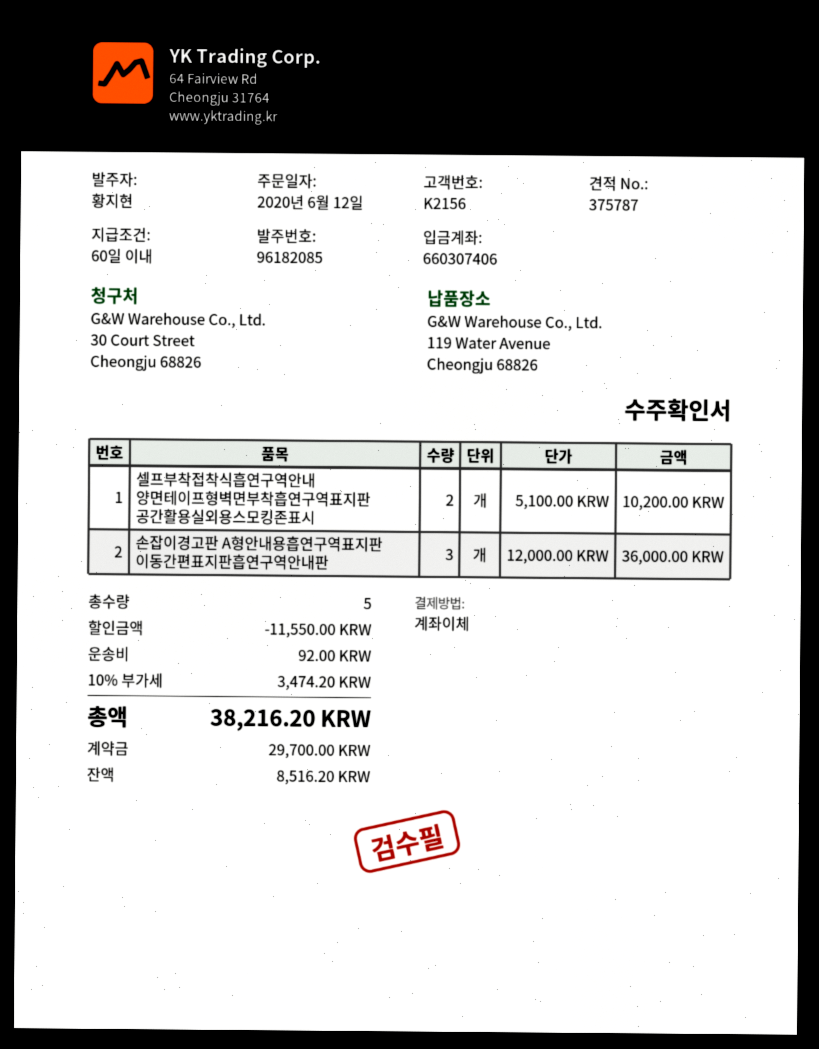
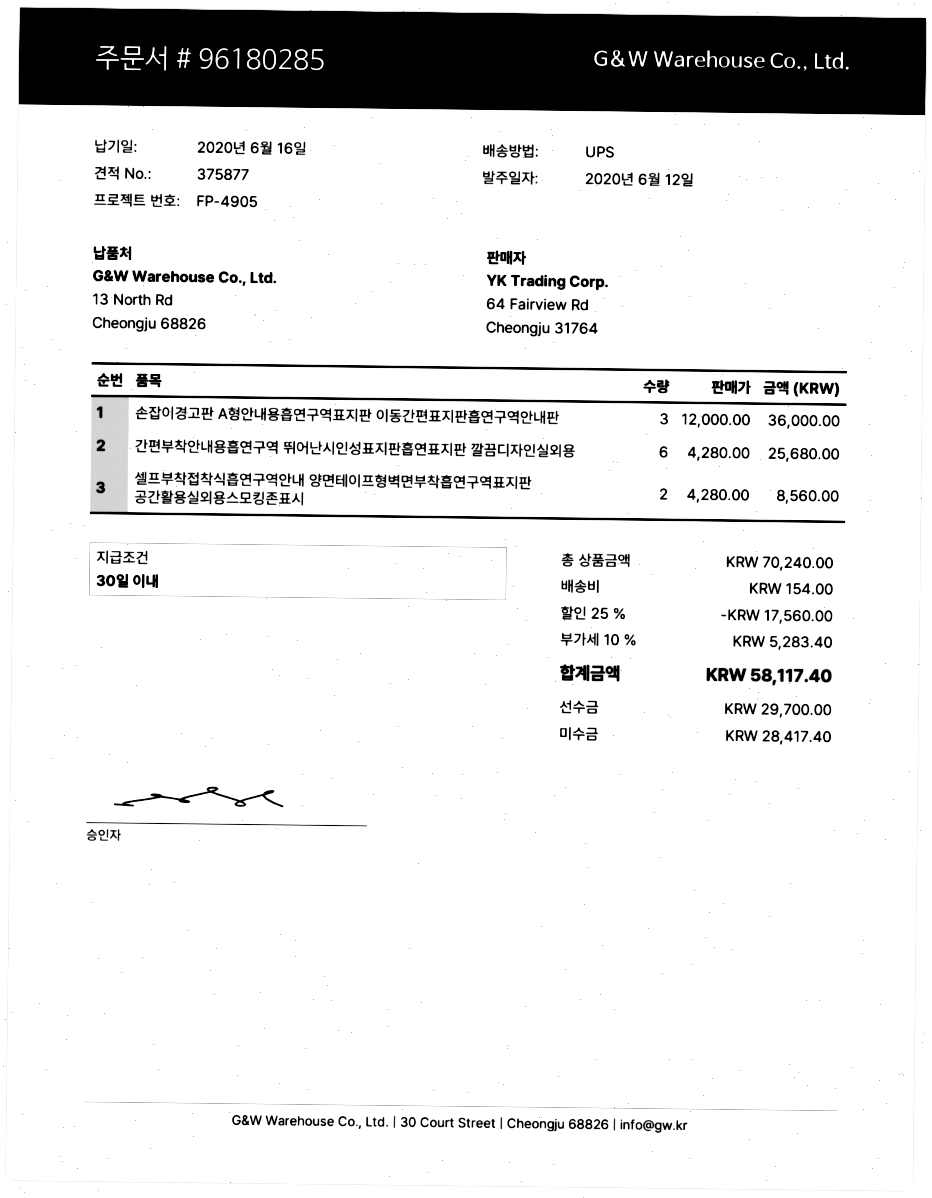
quote number: 375787 -> 375877
order number: 96182085 -> 96180285
payment terms: 60 days -> 30 days
ship to: 119 Water Avenue, Cheongju 68826 -> 13 North Rd, Cheongju 68826
셀프부착접착식흡연구역안내 양면테이프형벽면부착흡연구역표지판 공간활용실외용스모킹존표시: 2 x 5100.00 = 10200.00 -> 2 x 4280.00 = 8560.00
간편부착안내용흡연구역 뛰어난시인성표지판흡연표지판 깔끔디자인실외용: none -> 6 x 4280.00 = 25680.00
discount: 11550.00 -> 17560.00
shipping: 92.00 -> 154.00
tax: 10% = 3474.20 -> 10% = 5283.40
total: 38216.20 -> 58117.40
balance: 8516.20 -> 28417.40

